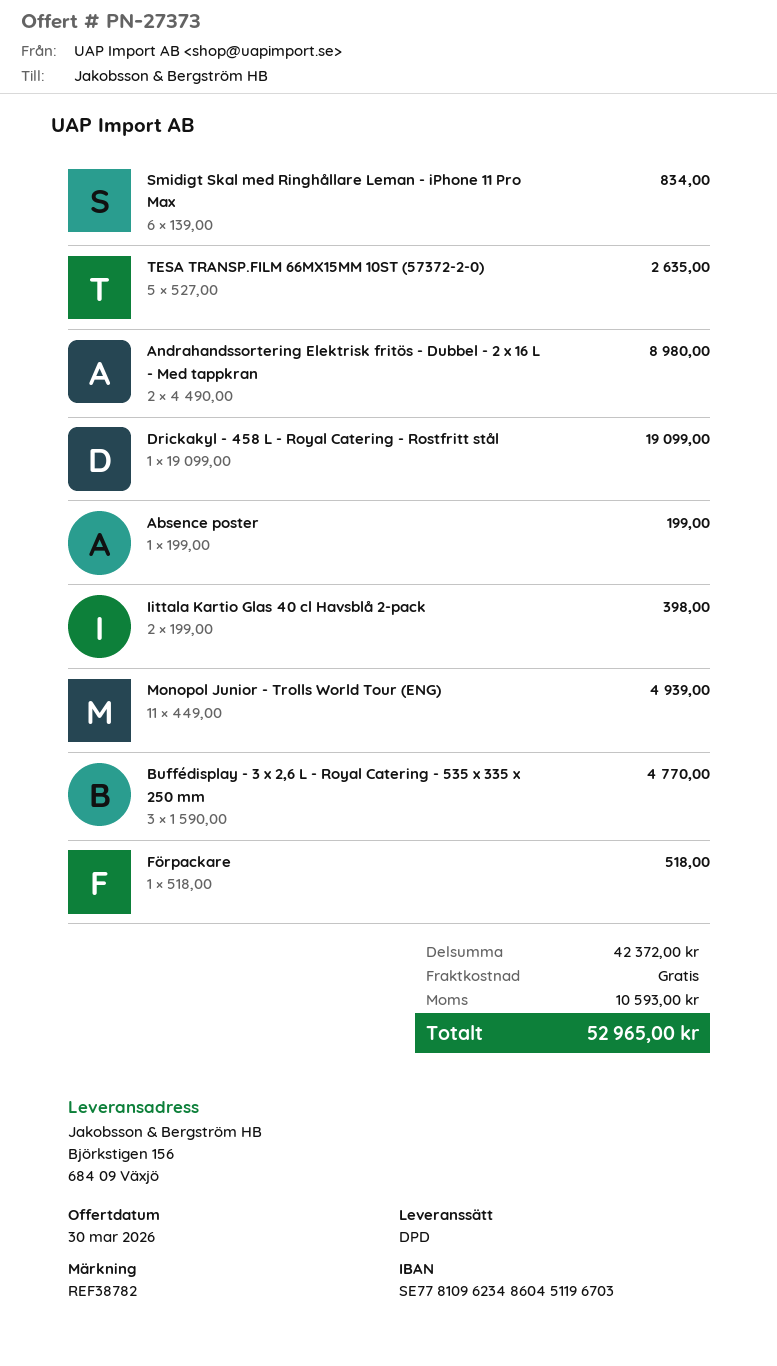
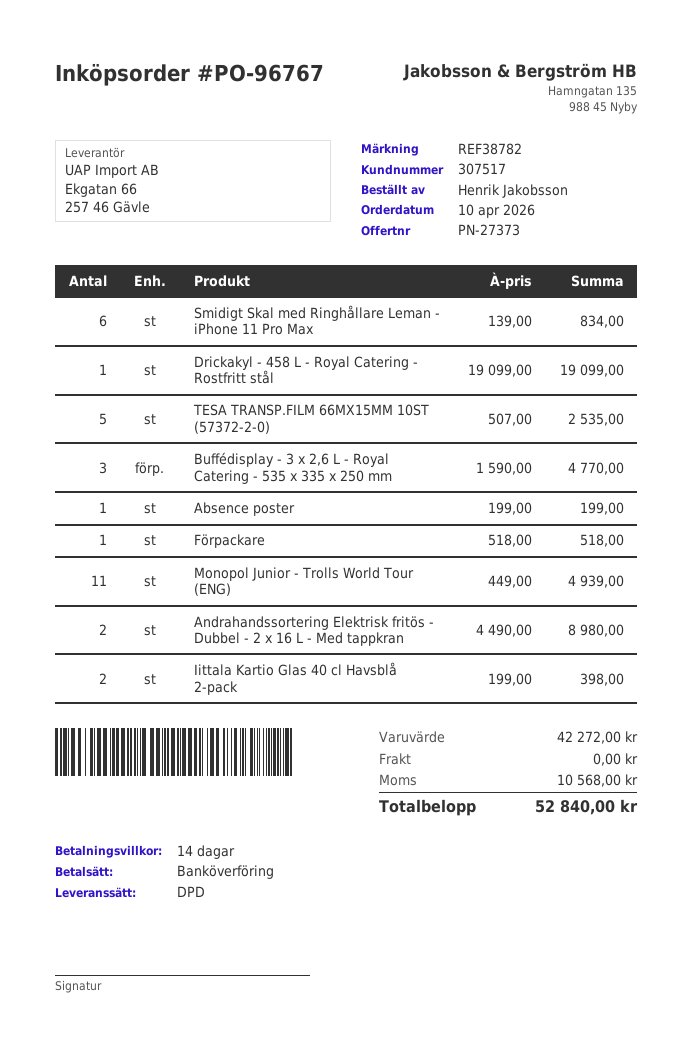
TESA TRANSP.FILM 66MX15MM 10ST (57372-2-0): 5 x 527.00 = 2635.00 -> 5 x 507.00 = 2535.00
subtotal: 42372.00 -> 42272.00
tax: 10593.00 -> 10568.00
total: 52965.00 -> 52840.00

